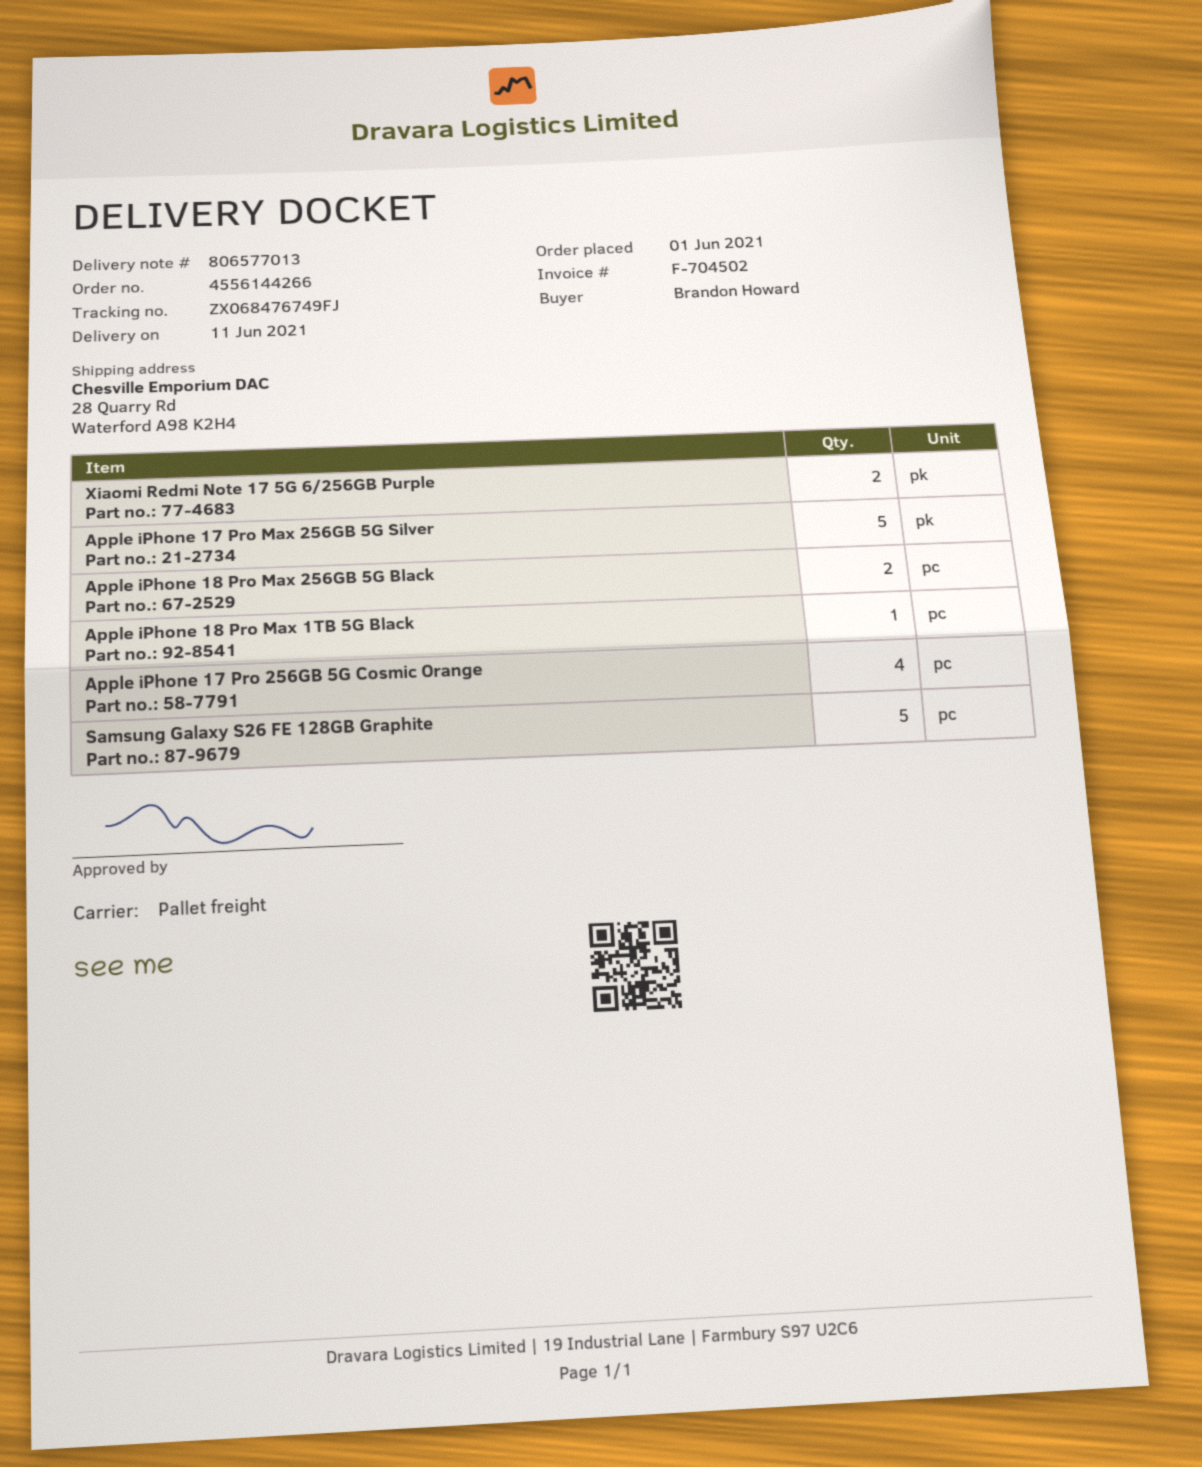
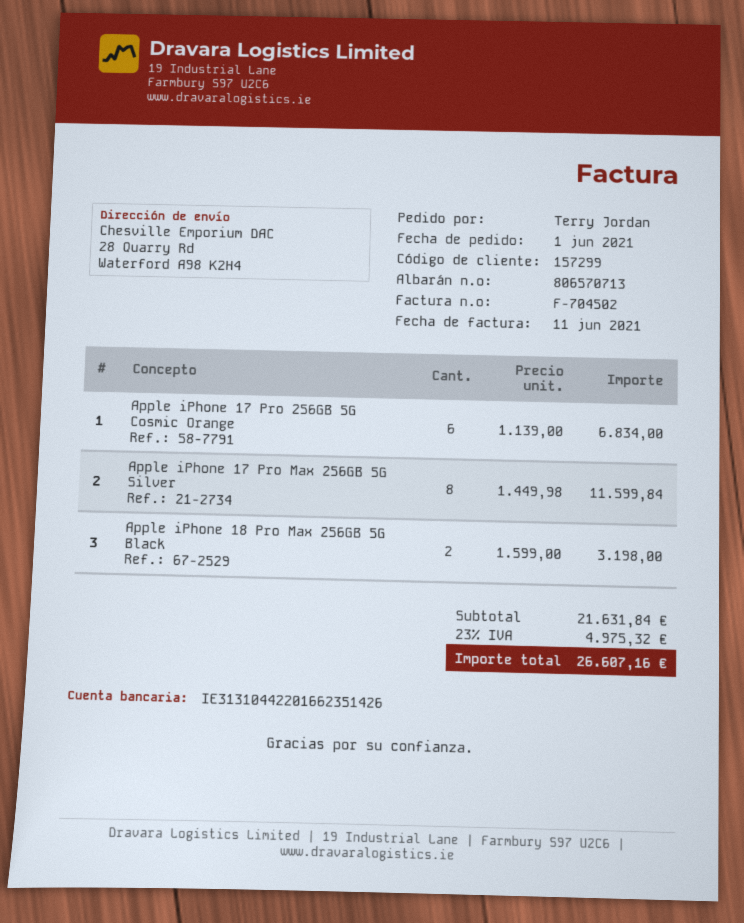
delivery note number: 806577013 -> 806570713
ordered by: Brandon Howard -> Terry Jordan
Xiaomi Redmi Note 17 5G 6/256GB Purple: 2 -> none
Apple iPhone 17 Pro Max 256GB 5G Silver: 5 -> 8
Apple iPhone 18 Pro Max 1TB 5G Black: 1 -> none
Apple iPhone 17 Pro 256GB 5G Cosmic Orange: 4 -> 6
Samsung Galaxy S26 FE 128GB Graphite: 5 -> none

